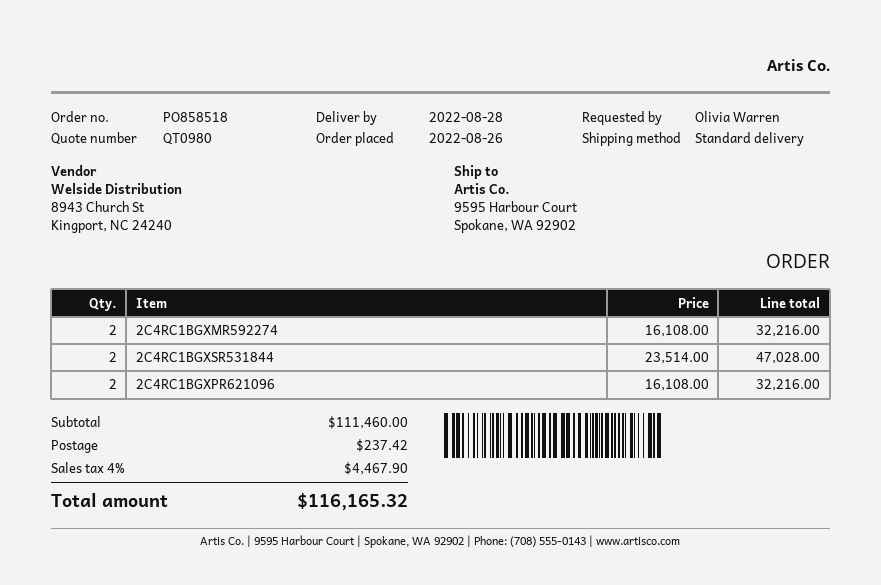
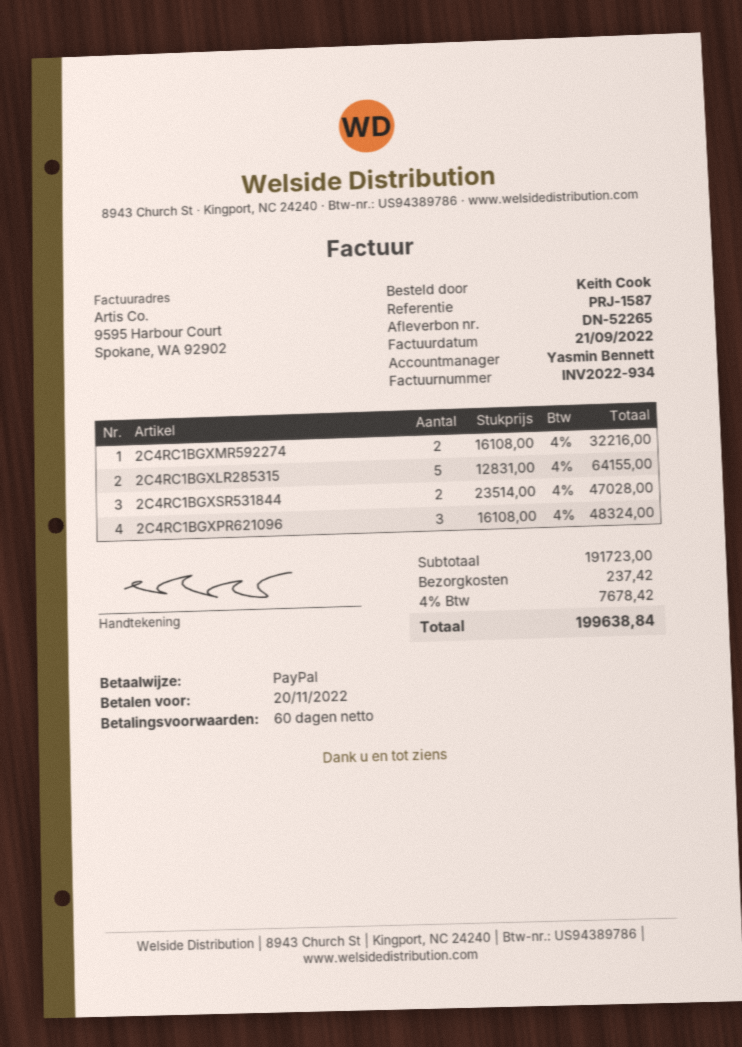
ordered by: Olivia Warren -> Keith Cook
2C4RC1BGXPR621096: 2 x 16108.00 = 32216.00 -> 3 x 16108.00 = 48324.00
2C4RC1BGXLR285315: none -> 5 x 12831.00 = 64155.00
subtotal: 111460.00 -> 191723.00
tax: 4% = 4467.90 -> 4% = 7678.42
total: 116165.32 -> 199638.84

